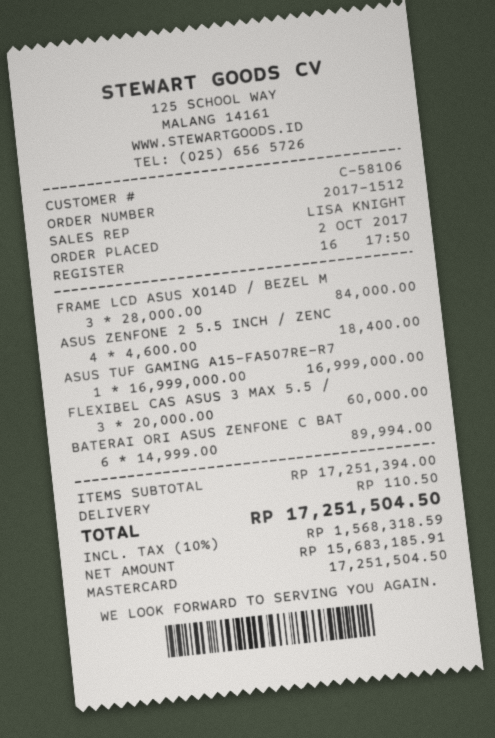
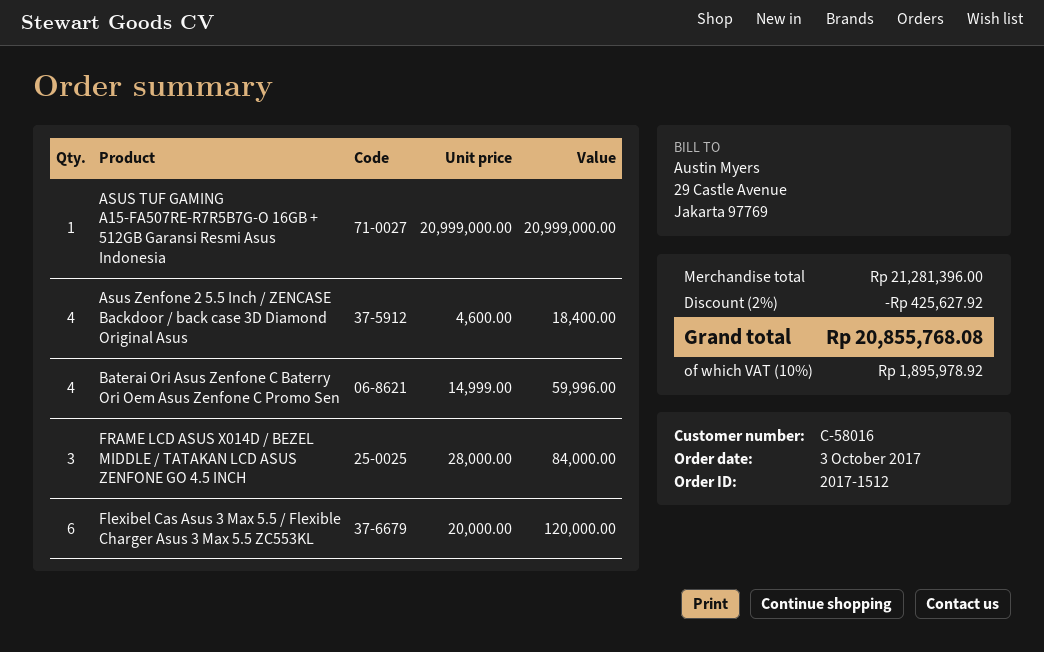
order date: 2017-10-02 -> 2017-10-03
customer number: C-58106 -> C-58016
ASUS TUF GAMING A15-FA507RE-R7: 1 x 16999000.00 = 16999000.00 -> 1 x 20999000.00 = 20999000.00
FLEXIBEL CAS ASUS 3 MAX 5.5 /: 3 x 20000.00 = 60000.00 -> 6 x 20000.00 = 120000.00
BATERAI ORI ASUS ZENFONE C BAT: 6 x 14999.00 = 89994.00 -> 4 x 14999.00 = 59996.00
subtotal: 17251394.00 -> 21281396.00
discount: none -> 2% = 425627.92
shipping: 110.50 -> none
tax: 10% = 1568318.59 -> 10% = 1895978.92
total: 17251504.50 -> 20855768.08

